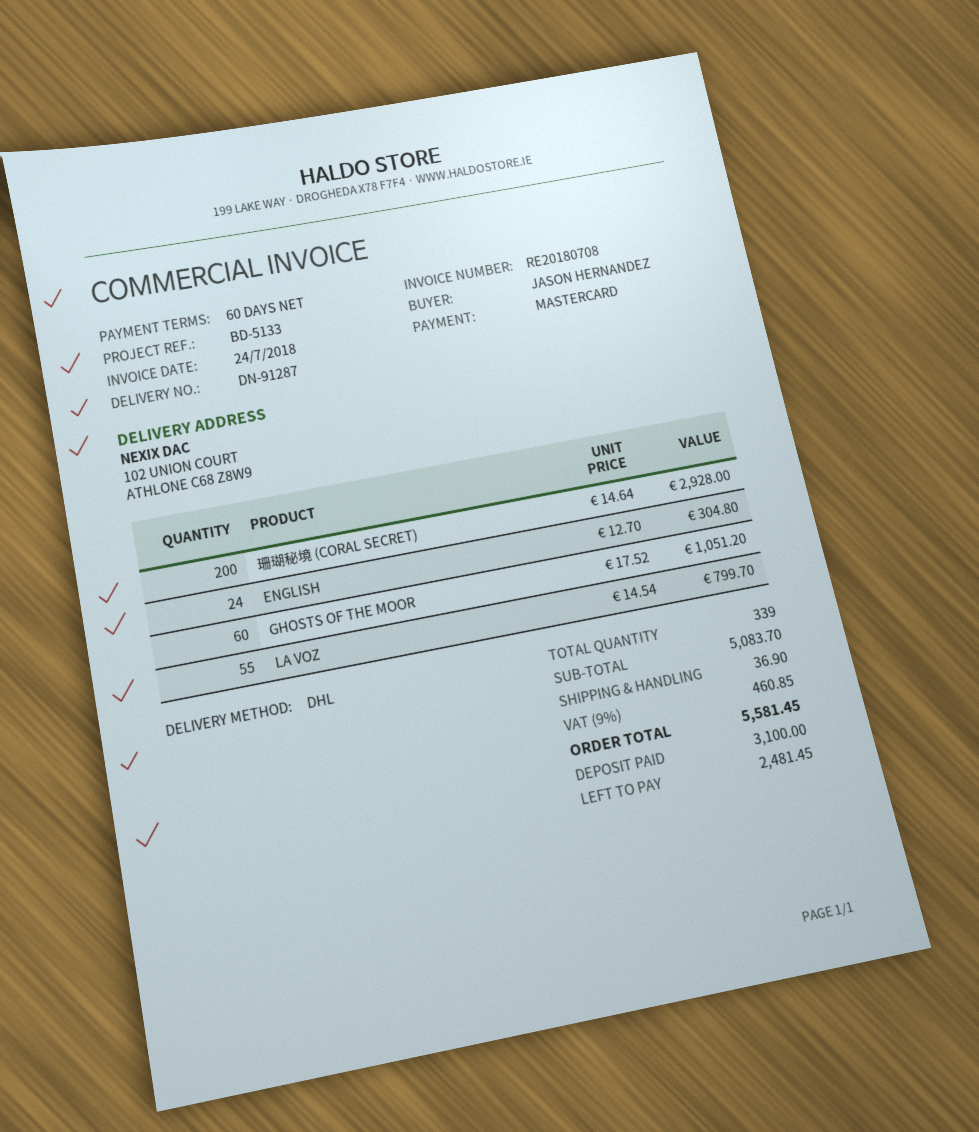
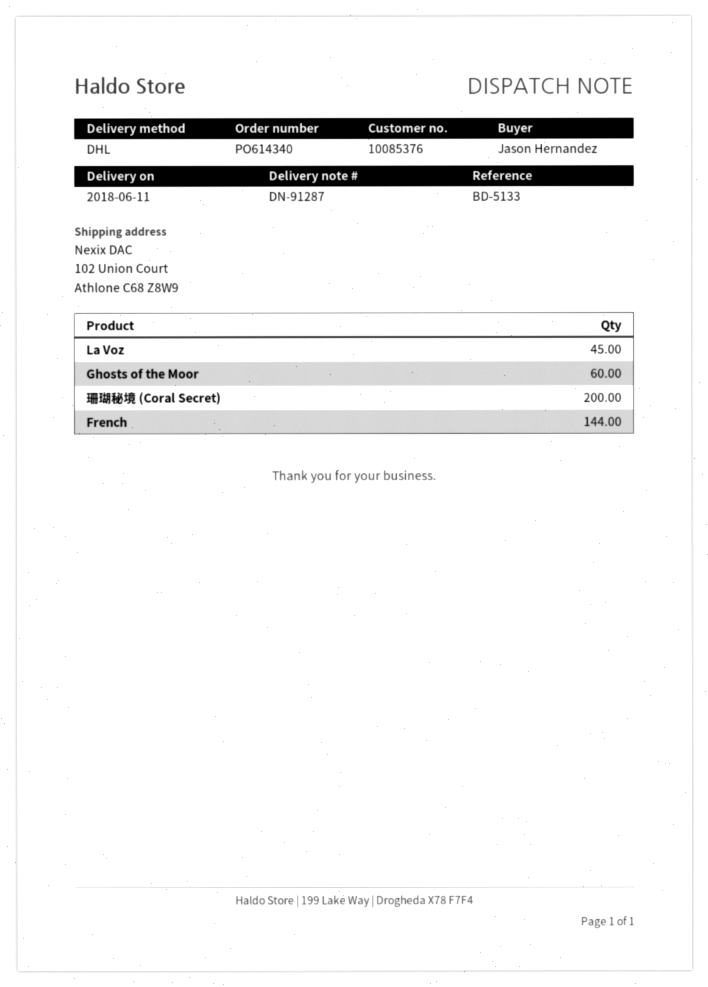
ENGLISH: 24 -> none
LA VOZ: 55 -> 45
French: none -> 144

